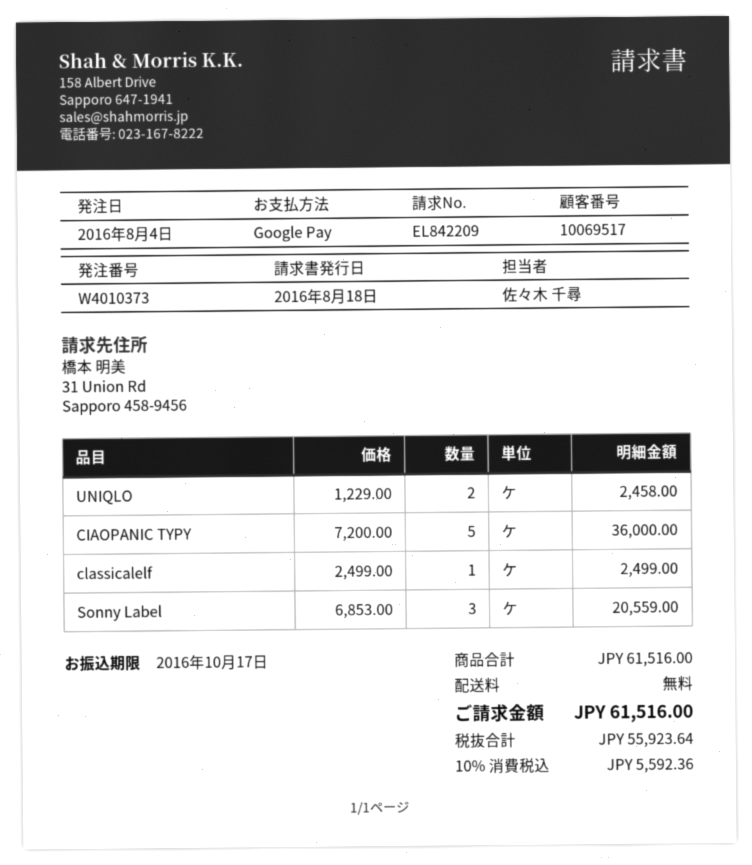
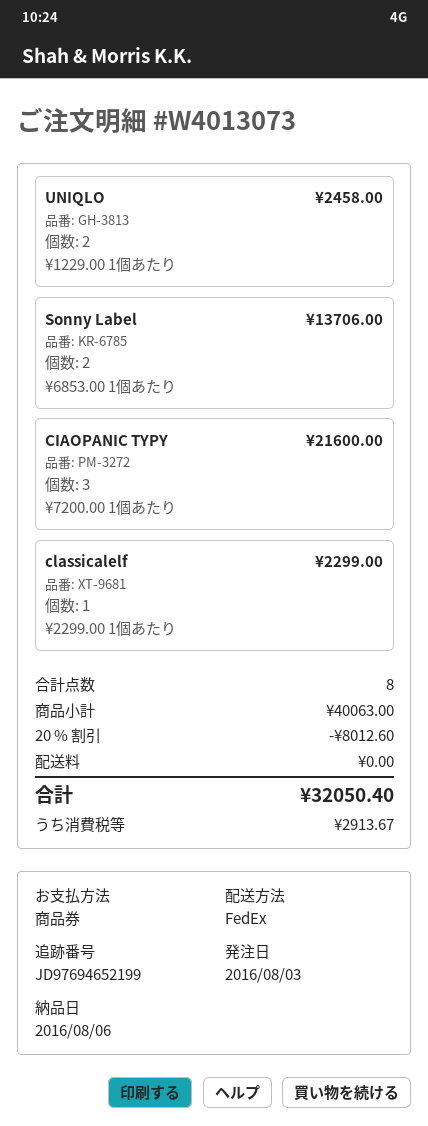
order number: W4010373 -> W4013073
order date: 2016-08-04 -> 2016-08-03
payment method: Google Pay -> gift card
CIAOPANIC TYPY: 5 x 7200.00 = 36000.00 -> 3 x 7200.00 = 21600.00
classicalelf: 1 x 2499.00 = 2499.00 -> 1 x 2299.00 = 2299.00
Sonny Label: 3 x 6853.00 = 20559.00 -> 2 x 6853.00 = 13706.00
subtotal: 61516.00 -> 40063.00
discount: none -> 20% = 8012.60
tax: 5592.36 -> 2913.67
total: 61516.00 -> 32050.40

